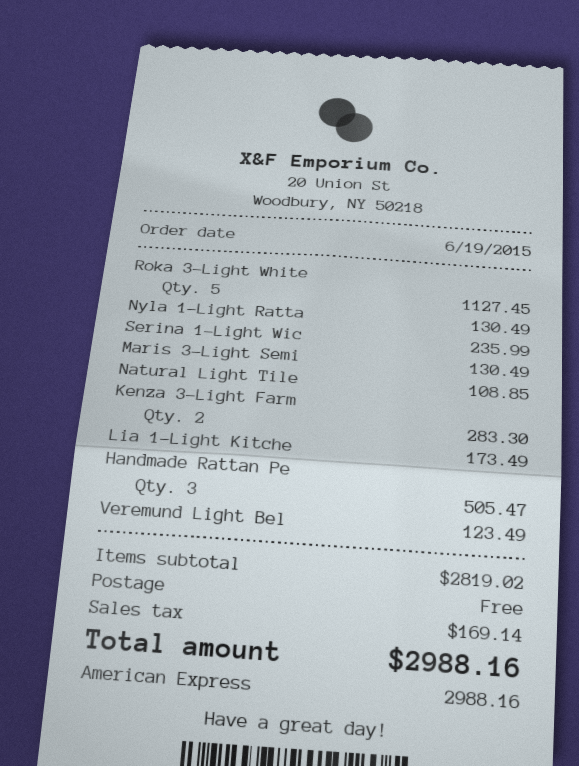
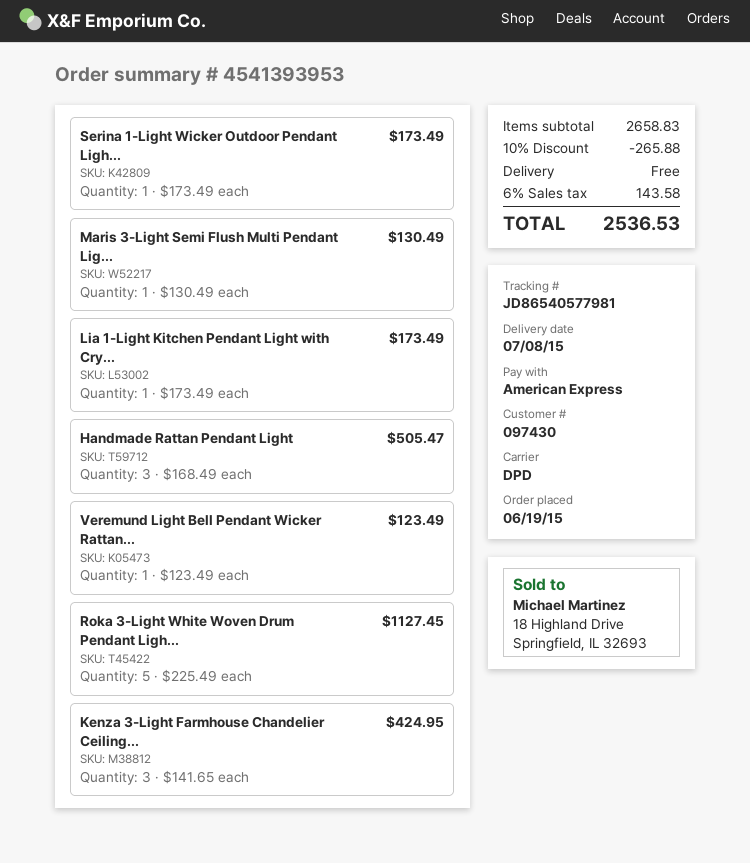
Nyla 1-Light Ratta: 1 for 130.49 -> none
Serina 1-Light Wic: 1 for 235.99 -> 1 for 173.49
Natural Light Tile: 1 for 108.85 -> none
Kenza 3-Light Farm: 2 for 283.30 -> 3 for 424.95
subtotal: 2819.02 -> 2658.83
discount: none -> 10% = 265.88
tax: 169.14 -> 143.58
total: 2988.16 -> 2536.53

